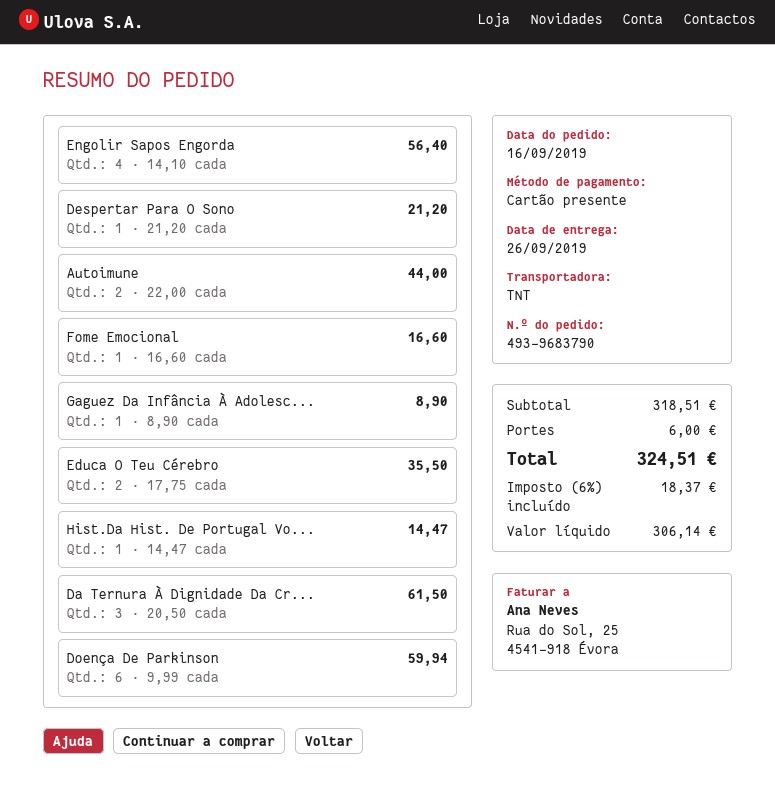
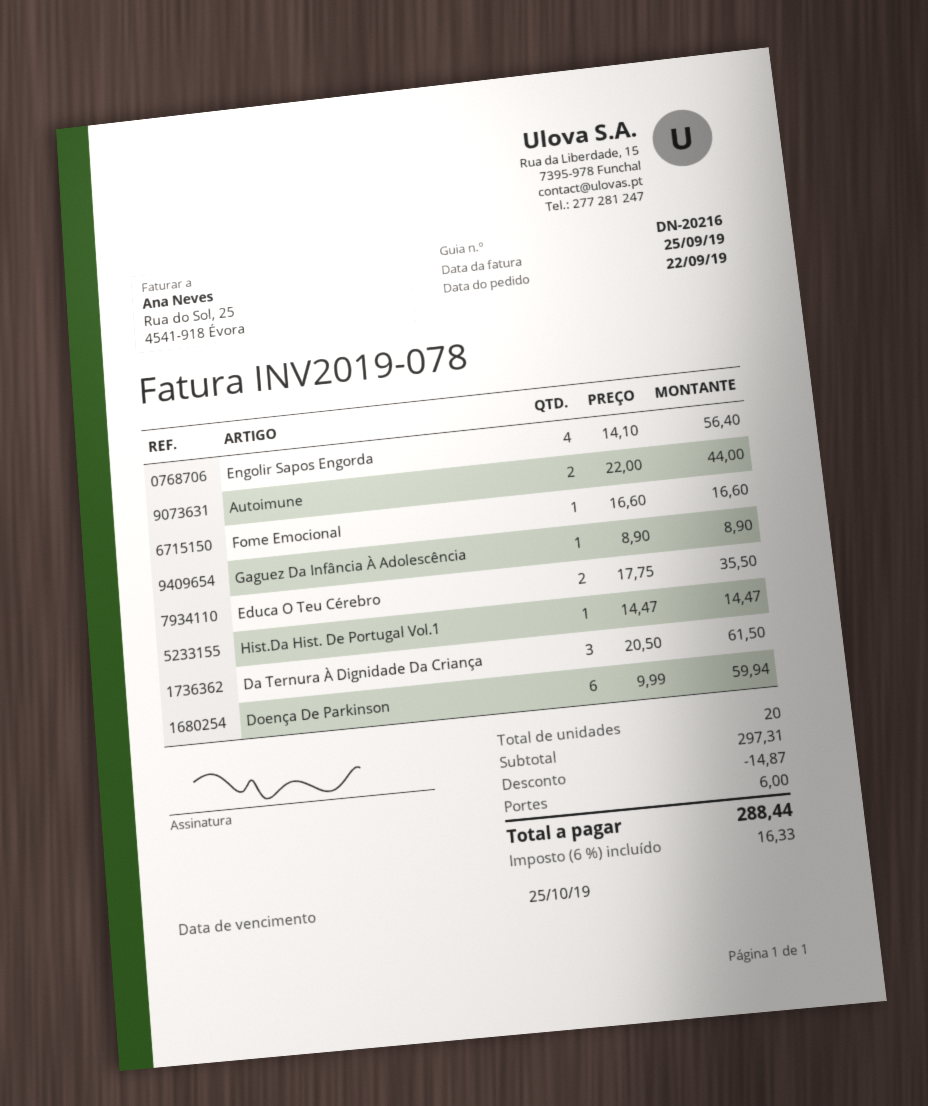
order date: 2019-09-16 -> 2019-09-22
Despertar Para O Sono: 1 x 21.20 = 21.20 -> none
subtotal: 318.51 -> 297.31
discount: none -> 14.87
tax: 6% = 18.37 -> 6% = 16.33
total: 324.51 -> 288.44

